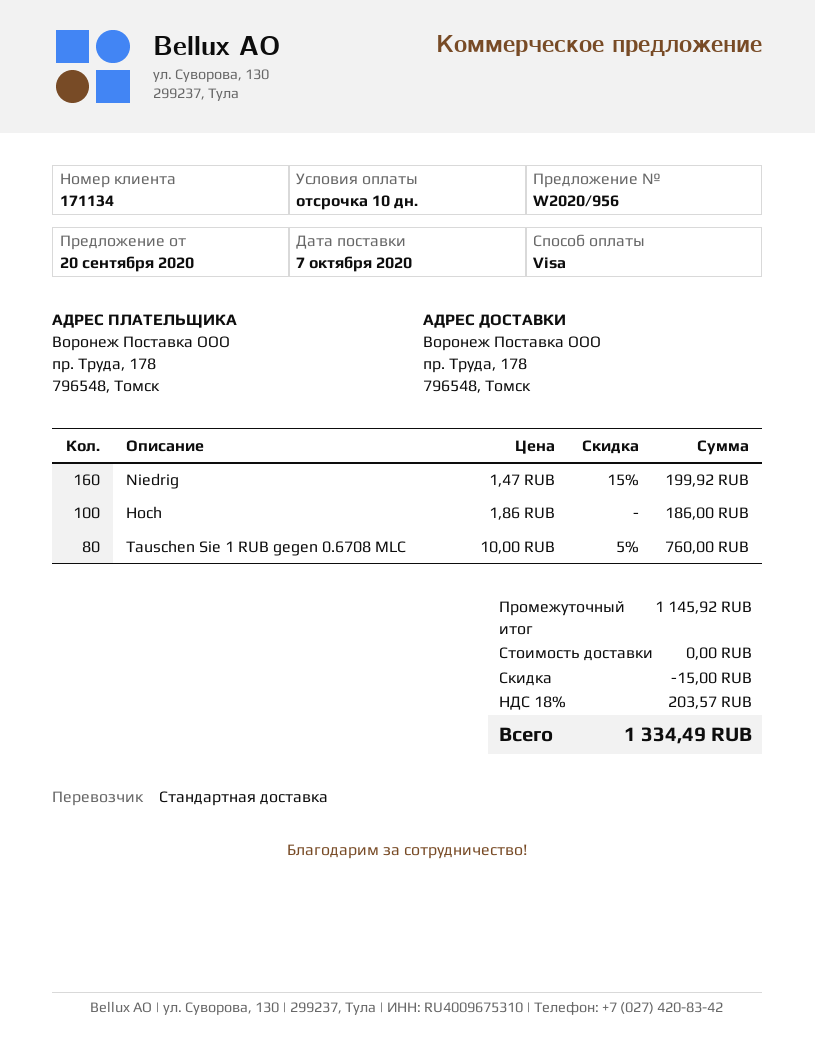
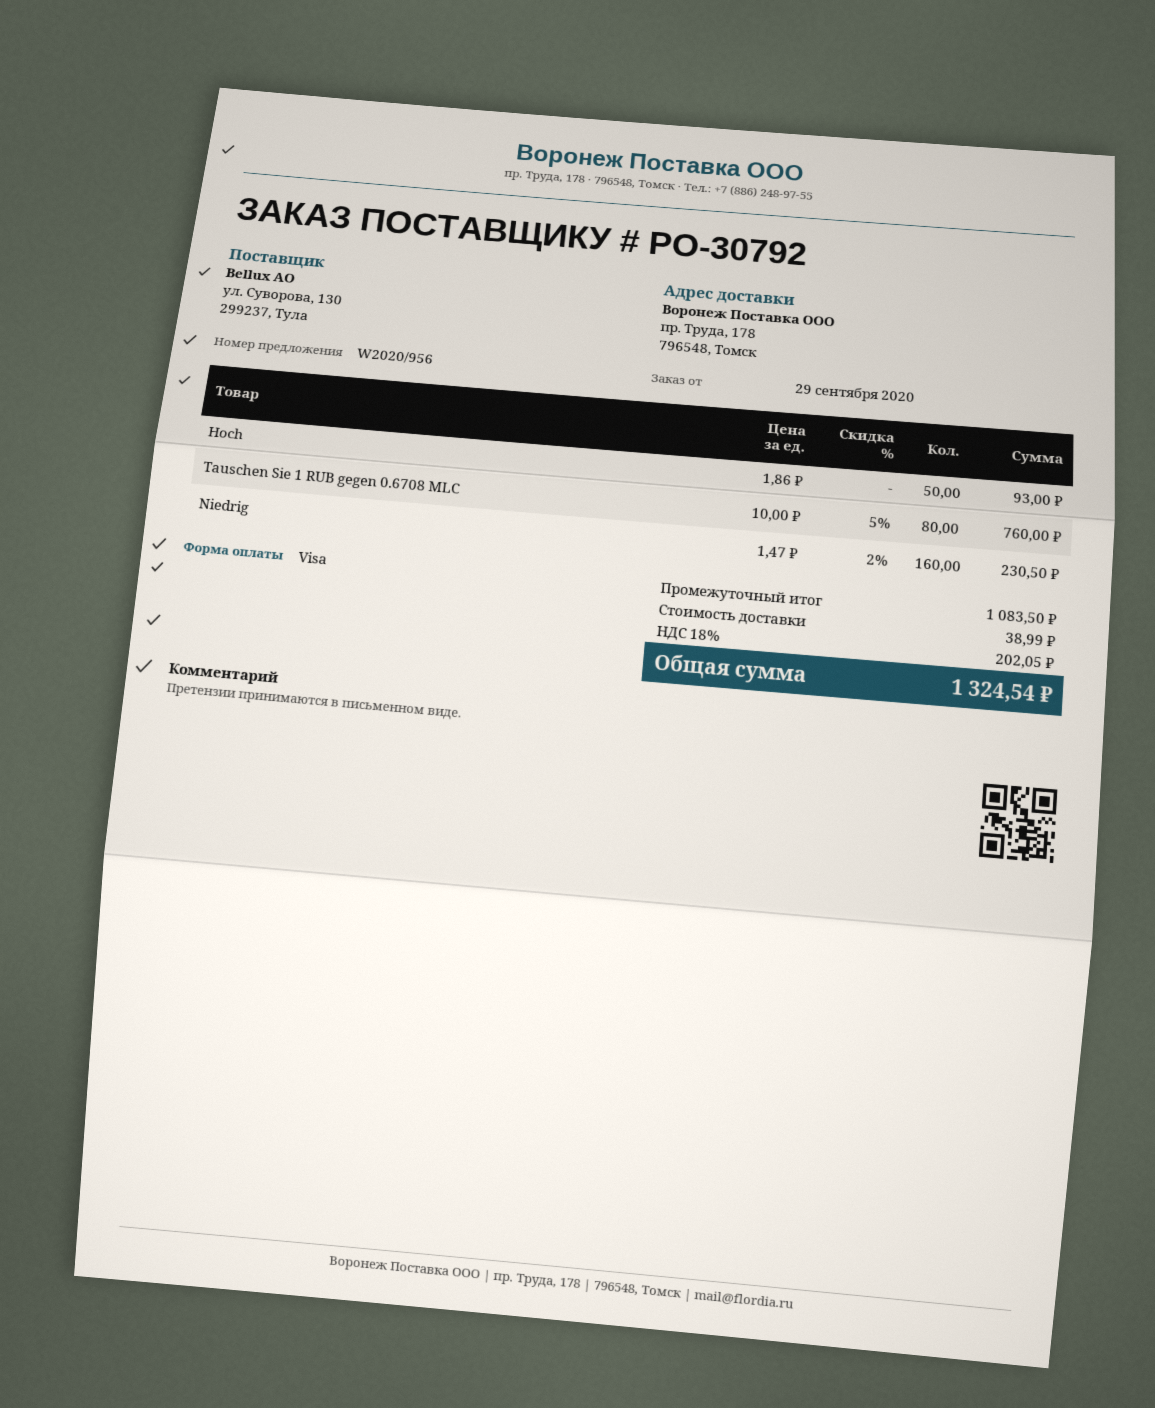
Niedrig: 160 x 1.47 - 15% = 199.92 -> 160 x 1.47 - 2% = 230.50
Hoch: 100 x 1.86 = 186.00 -> 50 x 1.86 = 93.00
subtotal: 1145.92 -> 1083.50
discount: 15.00 -> none
shipping: 0.00 -> 38.99
tax: 18% = 203.57 -> 18% = 202.05
total: 1334.49 -> 1324.54

